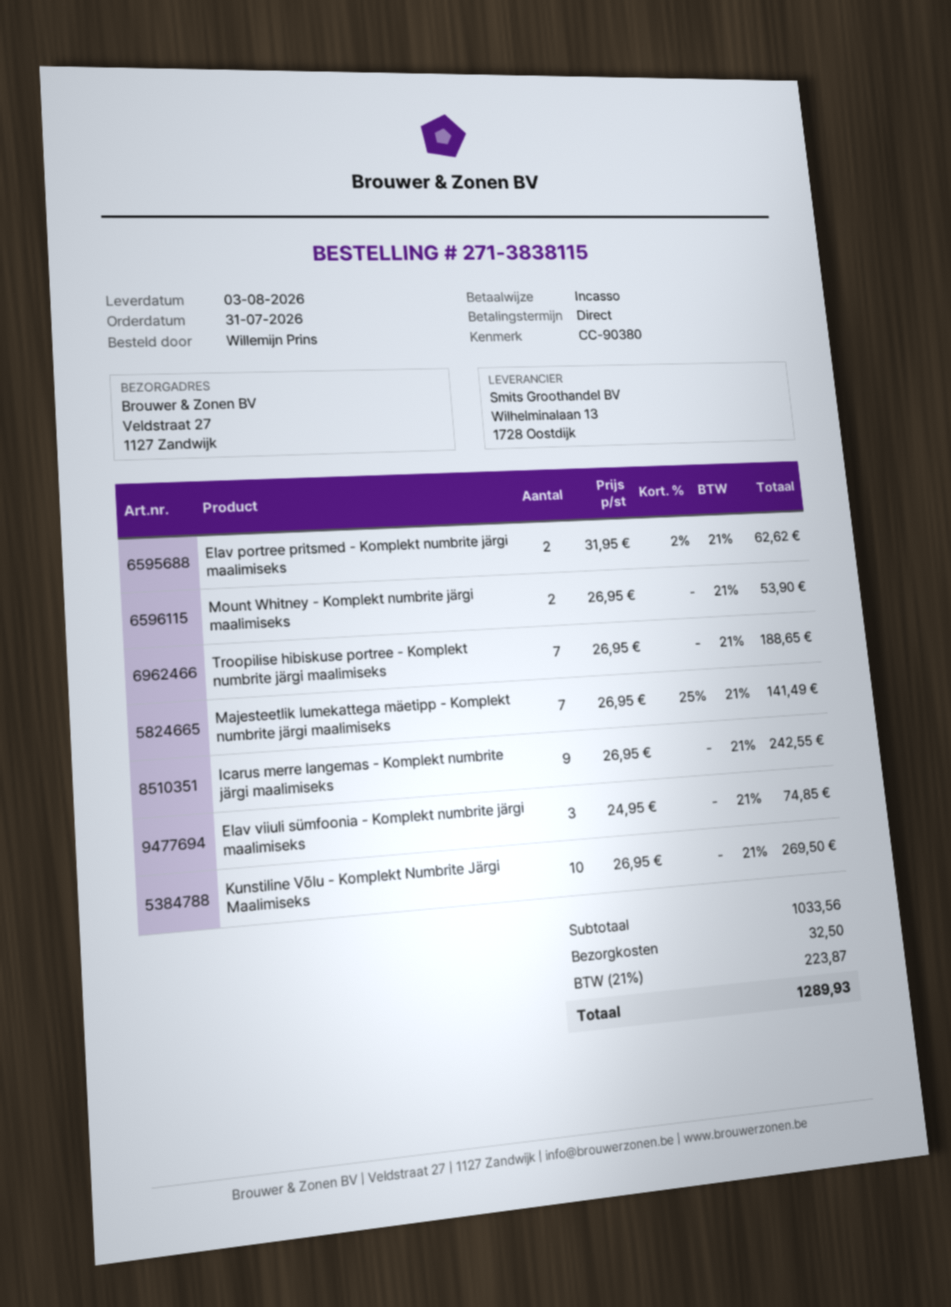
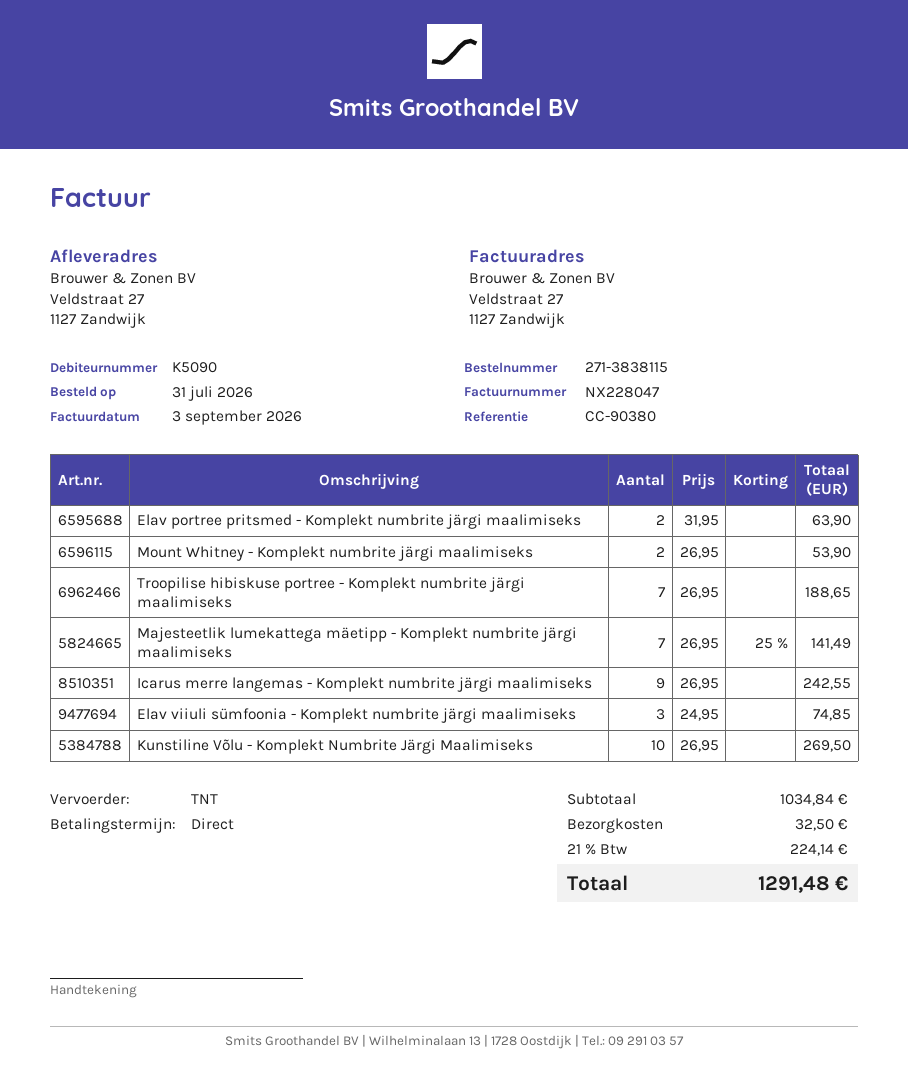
Elav portree pritsmed - Komplekt numbrite järgi maalimiseks: 2 x 31.95 - 2% = 62.62 -> 2 x 31.95 = 63.90
subtotal: 1033.56 -> 1034.84
tax: 21% = 223.87 -> 21% = 224.14
total: 1289.93 -> 1291.48

